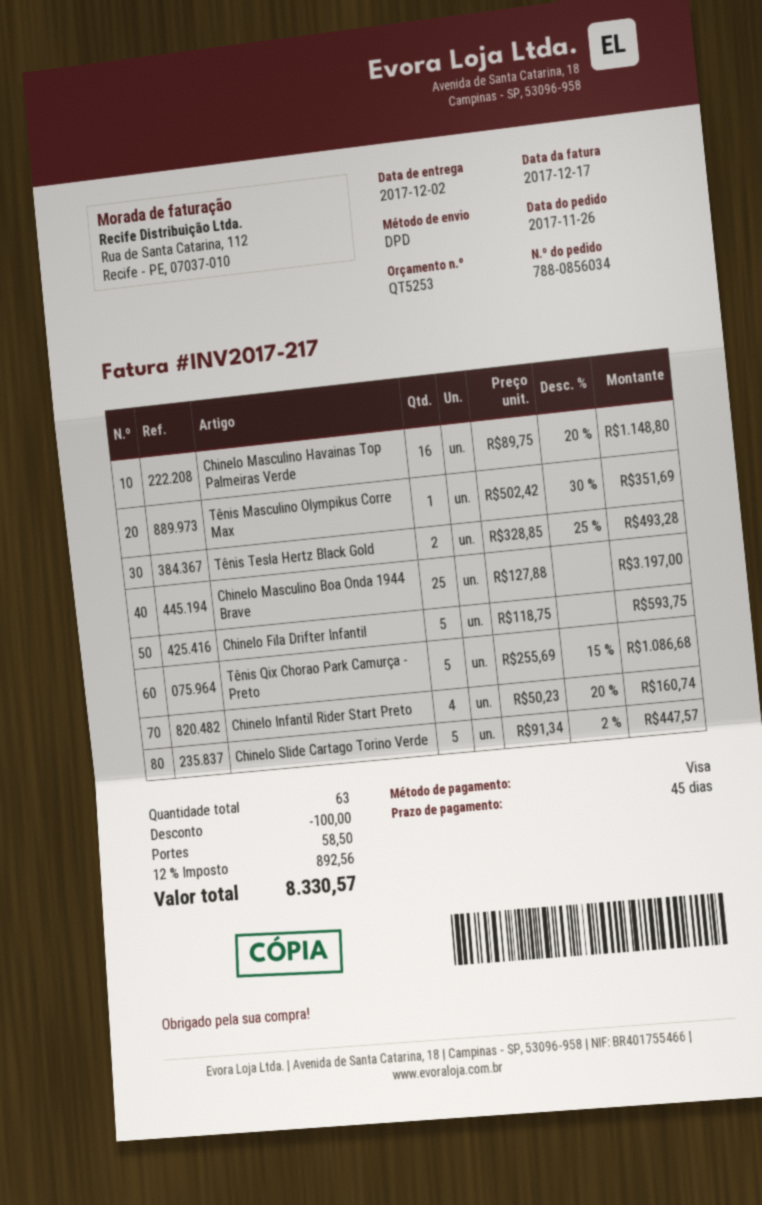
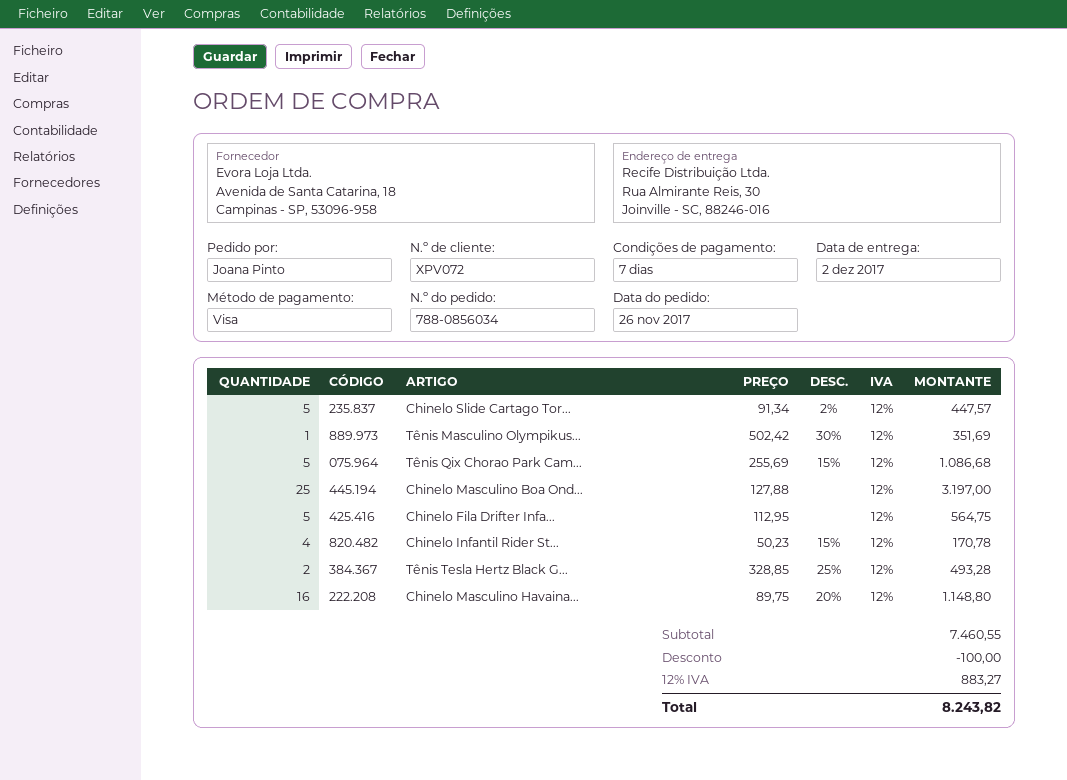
payment terms: 45 days -> 7 days
Chinelo Fila Drifter Infantil: 5 x 118.75 = 593.75 -> 5 x 112.95 = 564.75
Chinelo Infantil Rider Start Preto: 4 x 50.23 - 20% = 160.74 -> 4 x 50.23 - 15% = 170.78
shipping: 58.50 -> none
tax: 12% = 892.56 -> 12% = 883.27
total: 8330.57 -> 8243.82

